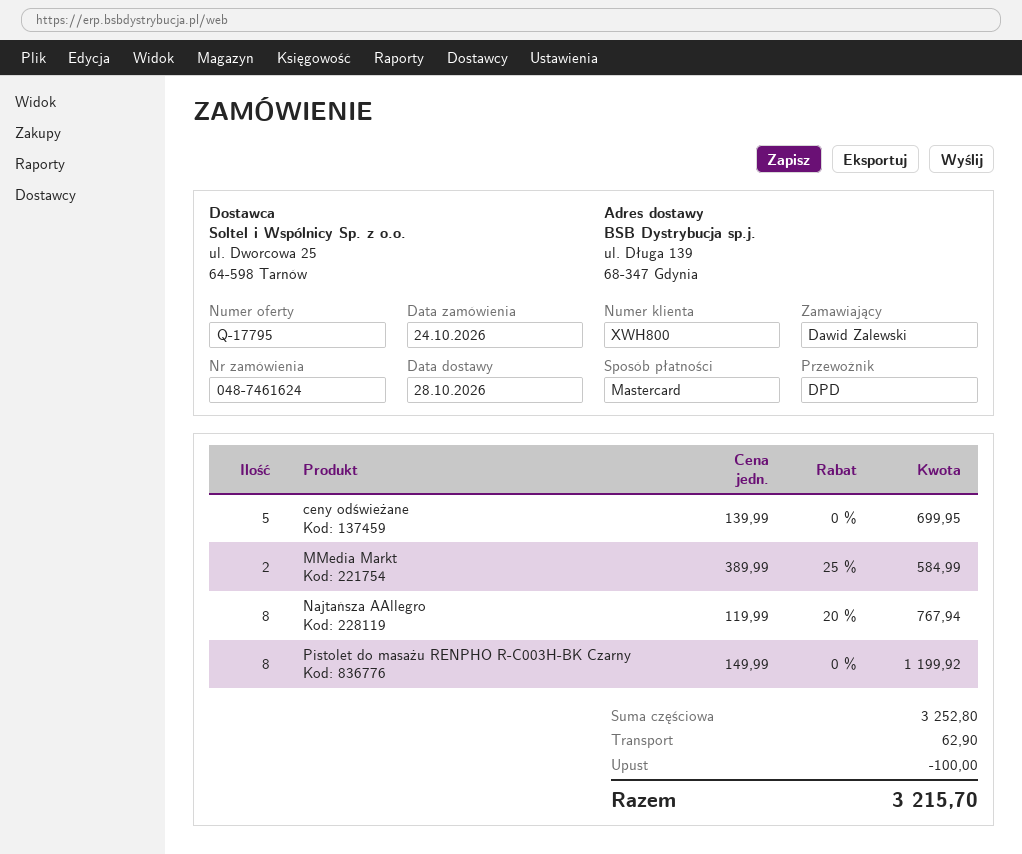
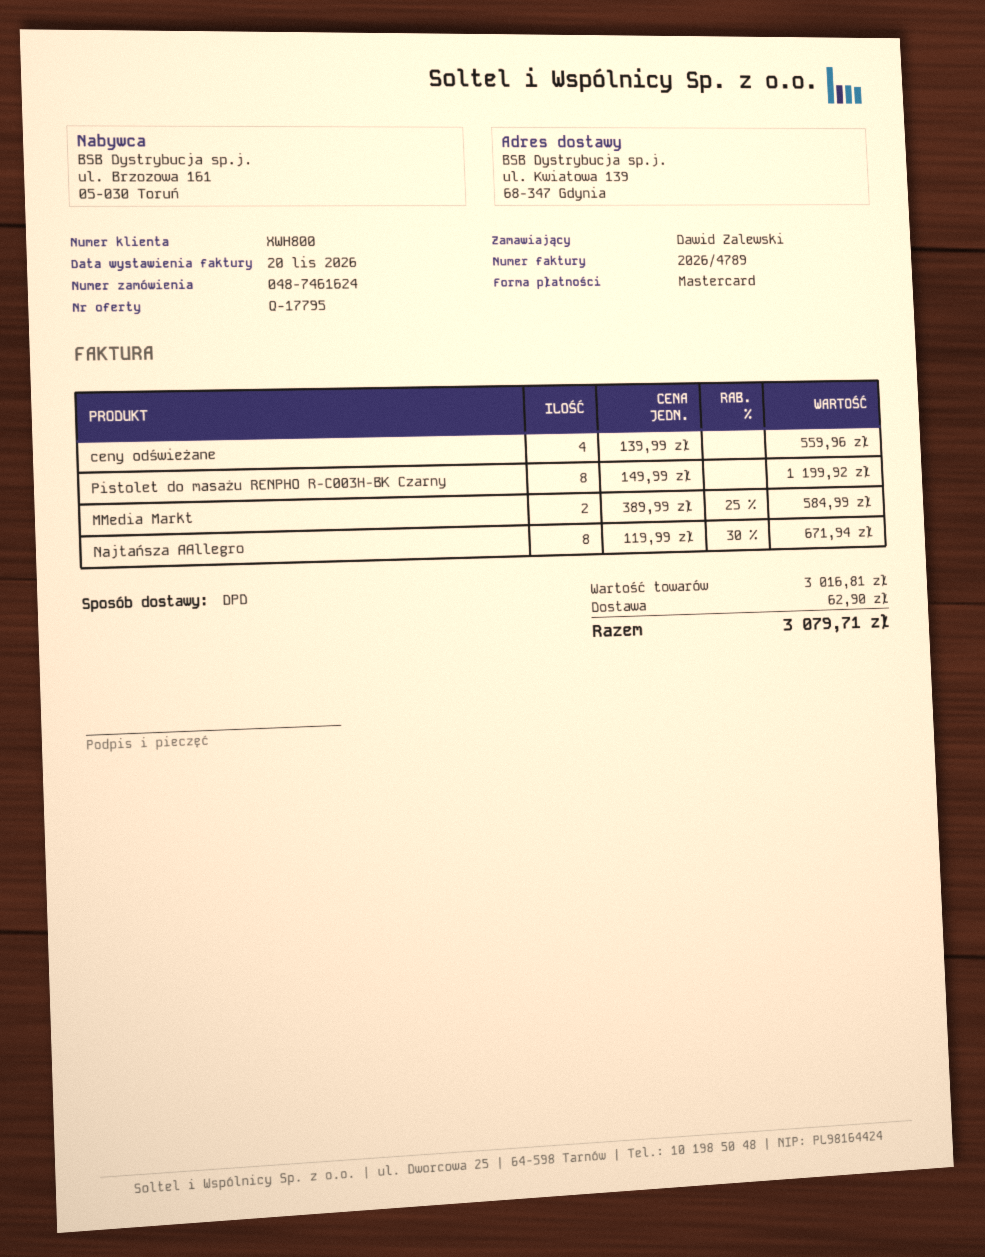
ship to: ul. Długa 139, 68-347 Gdynia -> ul. Kwiatowa 139, 68-347 Gdynia
ceny odświeżane: 5 x 139.99 = 699.95 -> 4 x 139.99 = 559.96
Najtańsza AAllegro: 8 x 119.99 - 20% = 767.94 -> 8 x 119.99 - 30% = 671.94
subtotal: 3252.80 -> 3016.81
discount: 100.00 -> none
total: 3215.70 -> 3079.71

